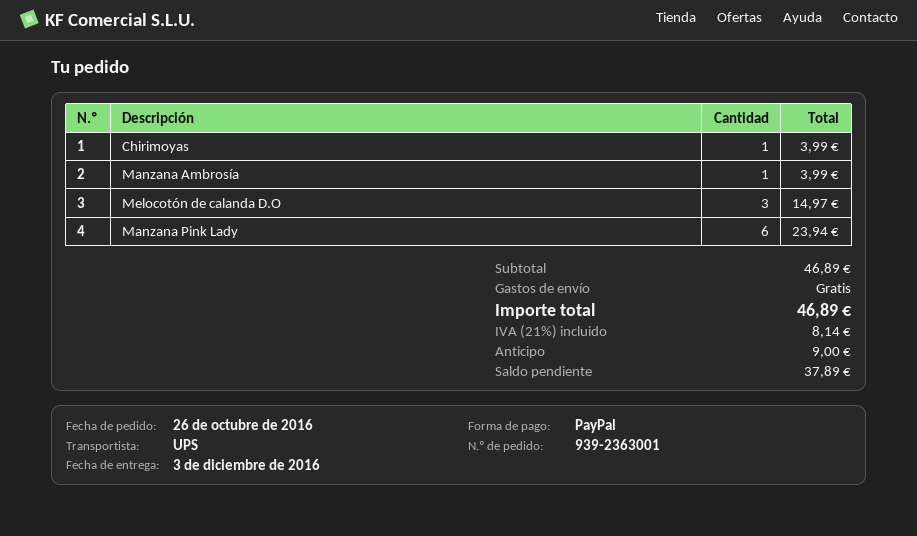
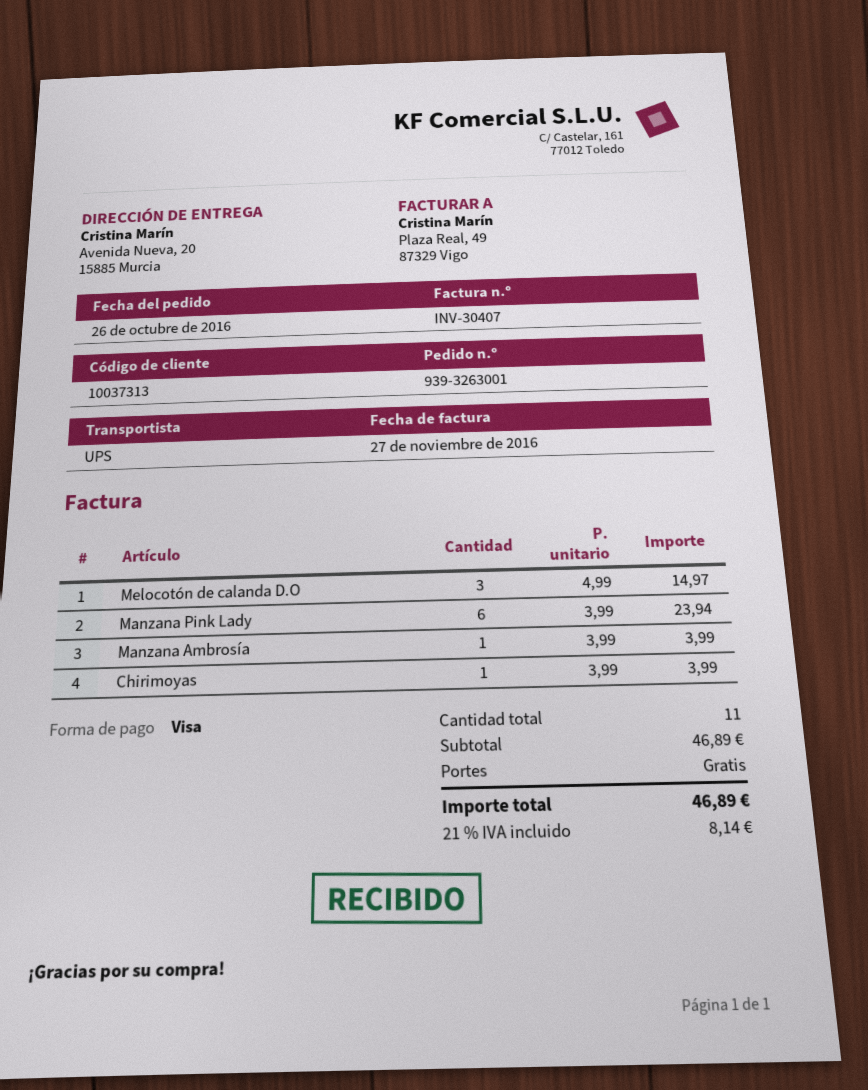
order number: 939-2363001 -> 939-3263001
payment method: PayPal -> Visa

